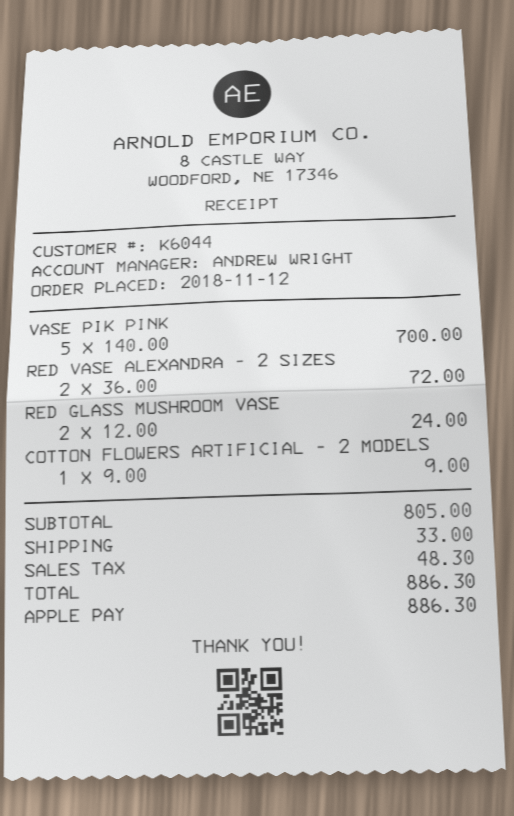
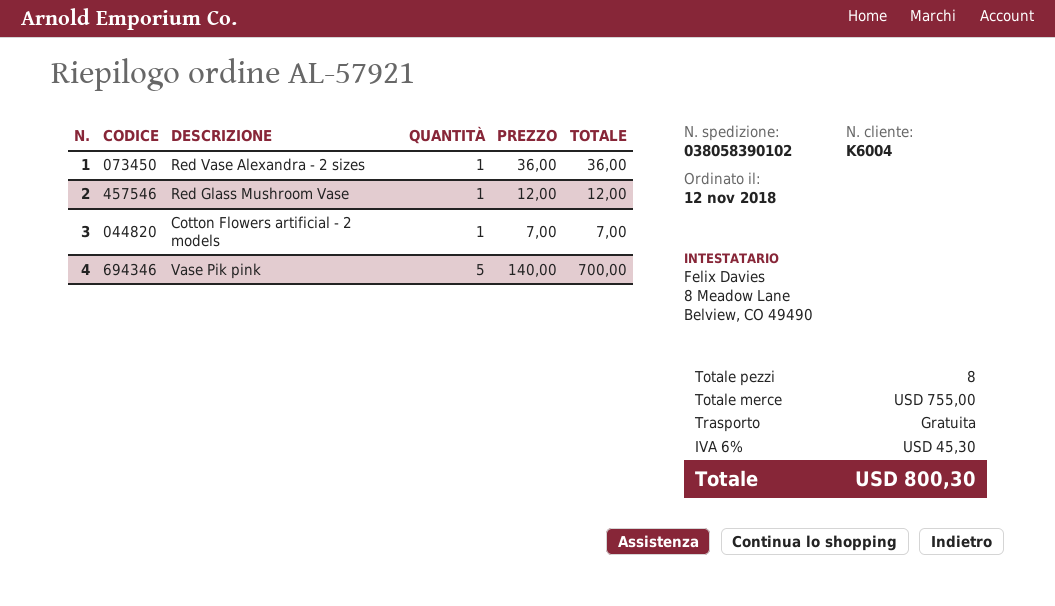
customer number: K6044 -> K6004
RED VASE ALEXANDRA - 2 SIZES: 2 x 36.00 = 72.00 -> 1 x 36.00 = 36.00
RED GLASS MUSHROOM VASE: 2 x 12.00 = 24.00 -> 1 x 12.00 = 12.00
COTTON FLOWERS ARTIFICIAL - 2 MODELS: 1 x 9.00 = 9.00 -> 1 x 7.00 = 7.00
subtotal: 805.00 -> 755.00
shipping: 33.00 -> 0.00
tax: 48.30 -> 45.30
total: 886.30 -> 800.30

